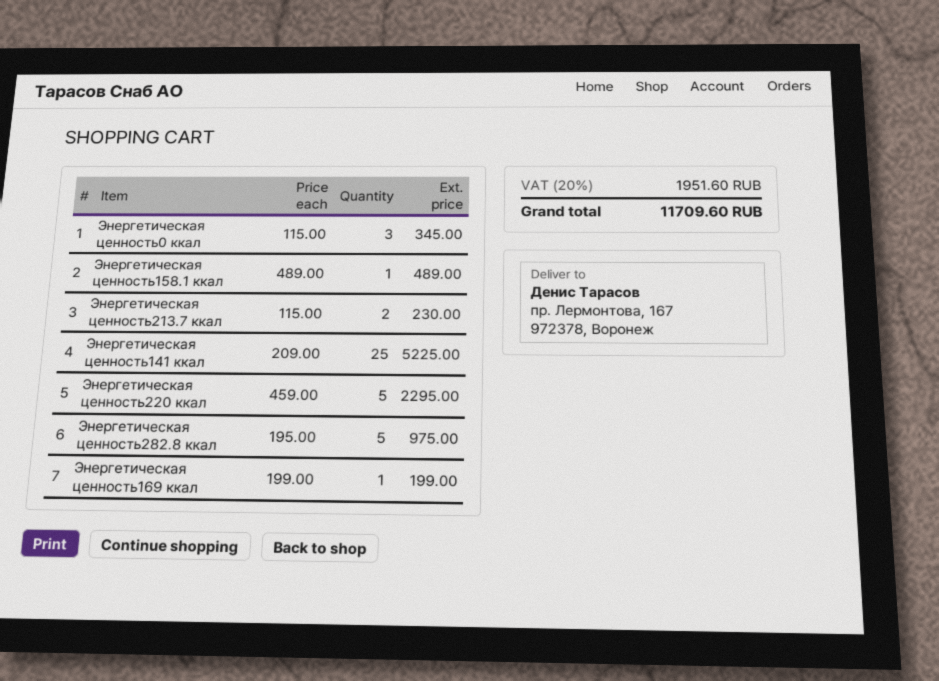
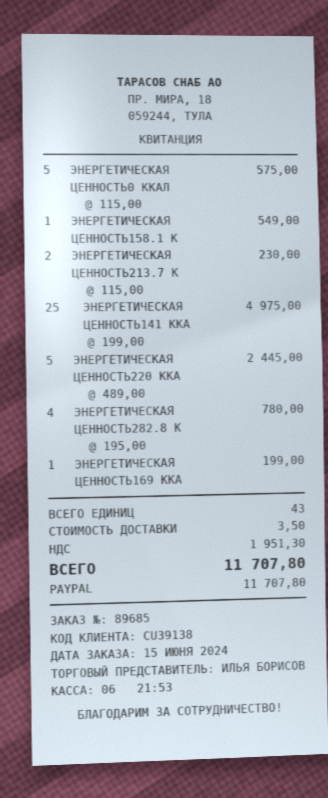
Энергетическая ценность0 ккал: 3 x 115.00 = 345.00 -> 5 x 115.00 = 575.00
Энергетическая ценность158.1 ккал: 1 x 489.00 = 489.00 -> 1 x 549.00 = 549.00
Энергетическая ценность141 ккал: 25 x 209.00 = 5225.00 -> 25 x 199.00 = 4975.00
Энергетическая ценность220 ккал: 5 x 459.00 = 2295.00 -> 5 x 489.00 = 2445.00
Энергетическая ценность282.8 ккал: 5 x 195.00 = 975.00 -> 4 x 195.00 = 780.00
shipping: none -> 3.50
tax: 1951.60 -> 1951.30
total: 11709.60 -> 11707.80

